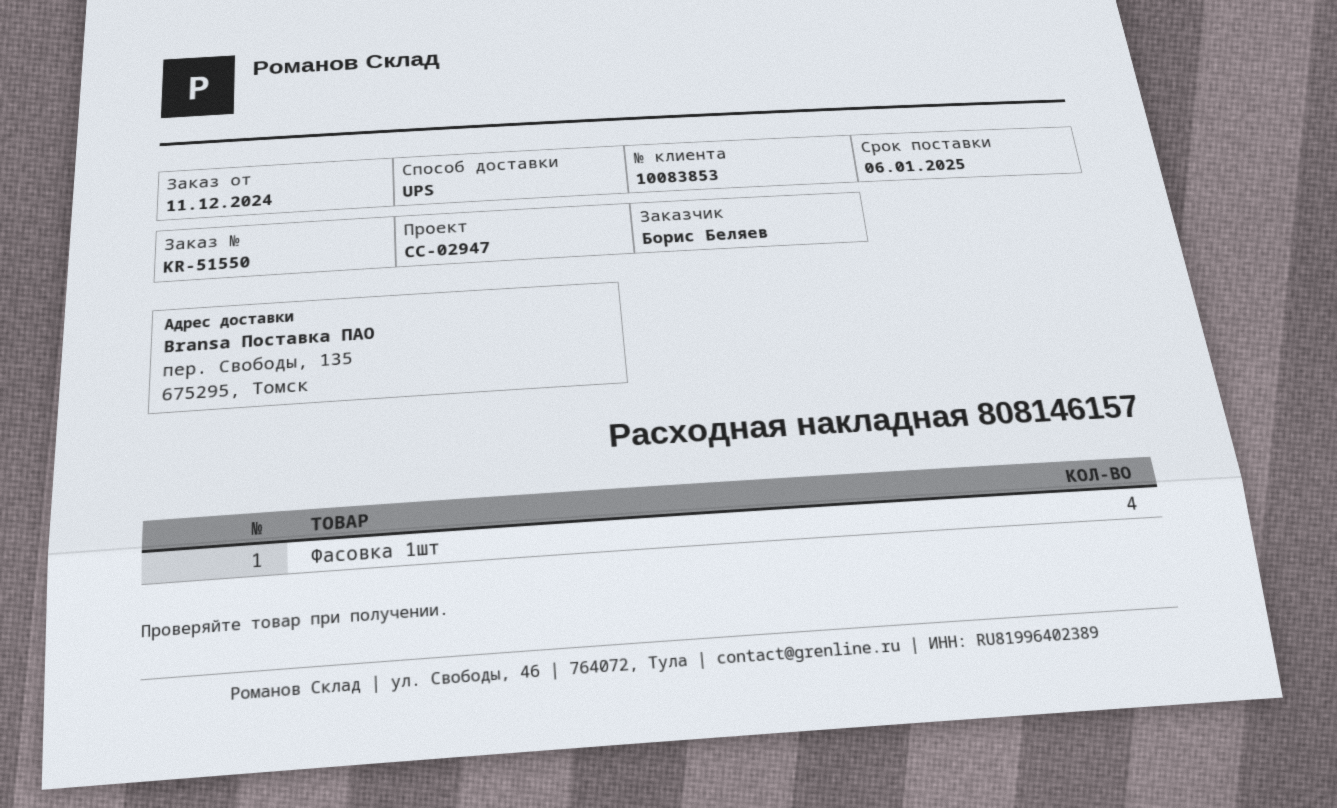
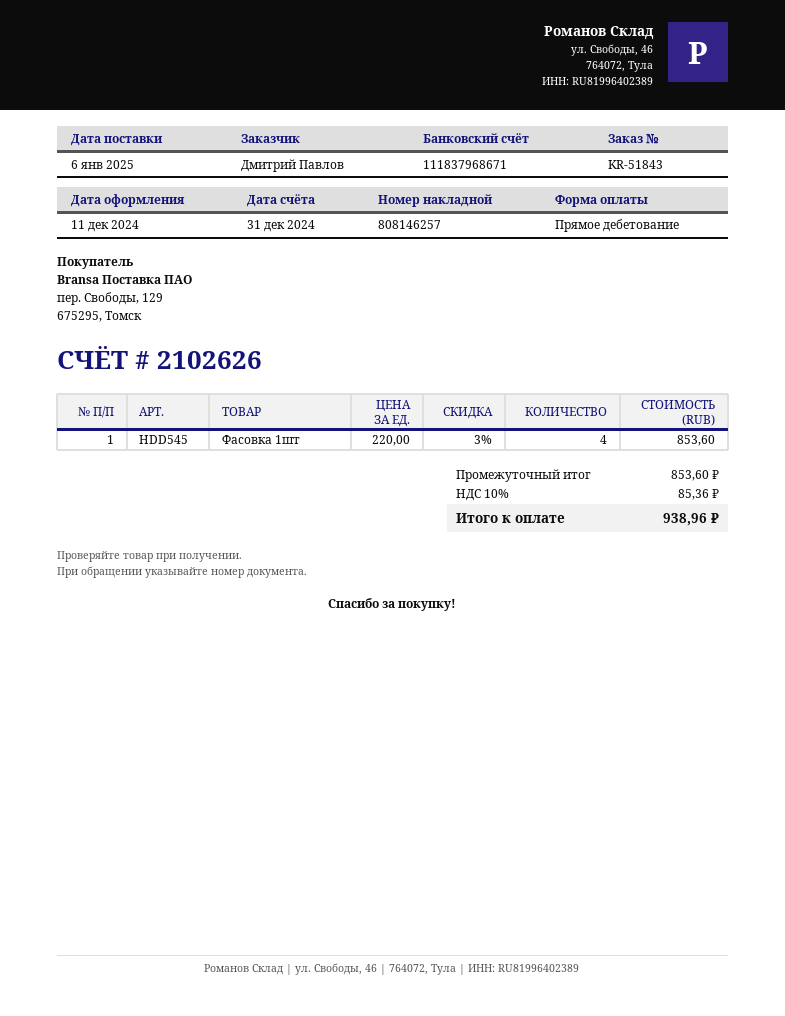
order number: KR-51550 -> KR-51843
delivery note number: 808146157 -> 808146257
ordered by: Борис Беляев -> Дмитрий Павлов

